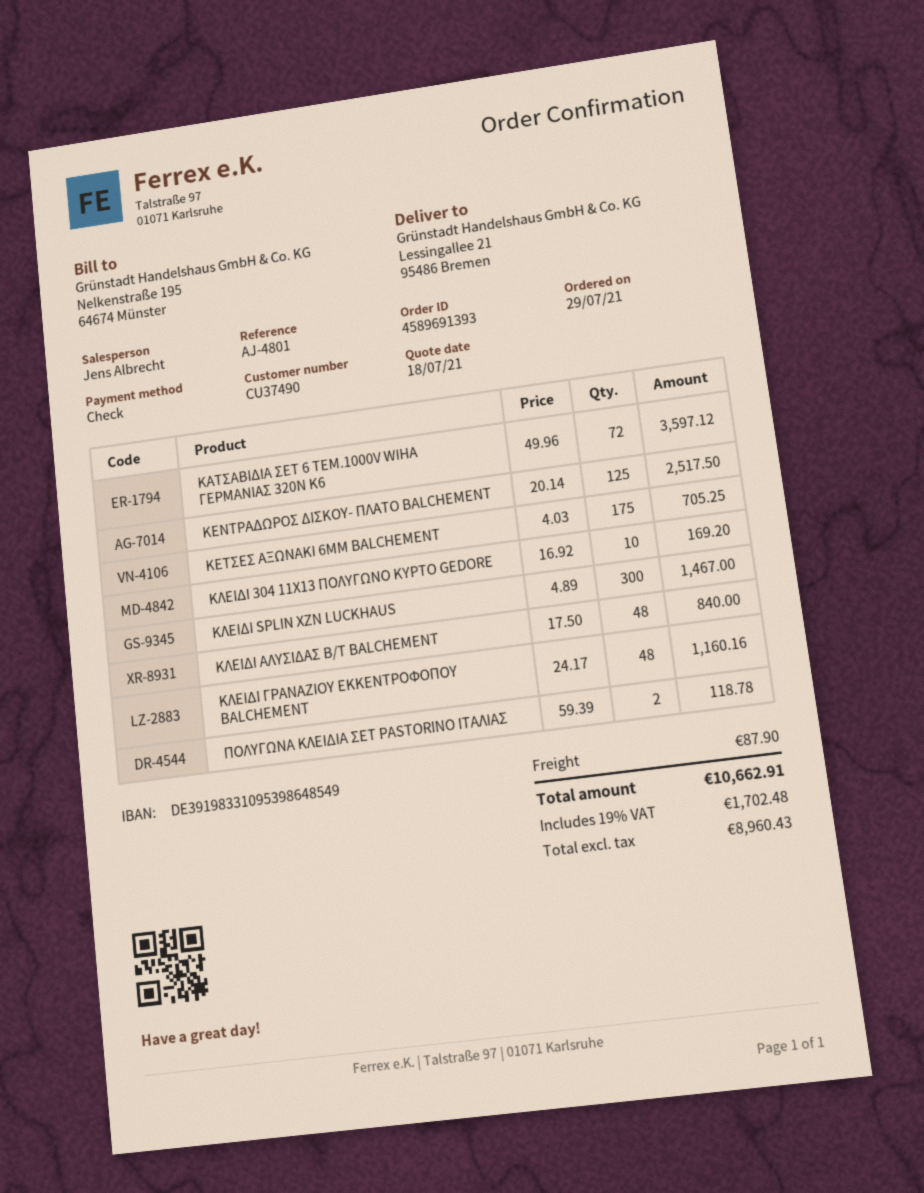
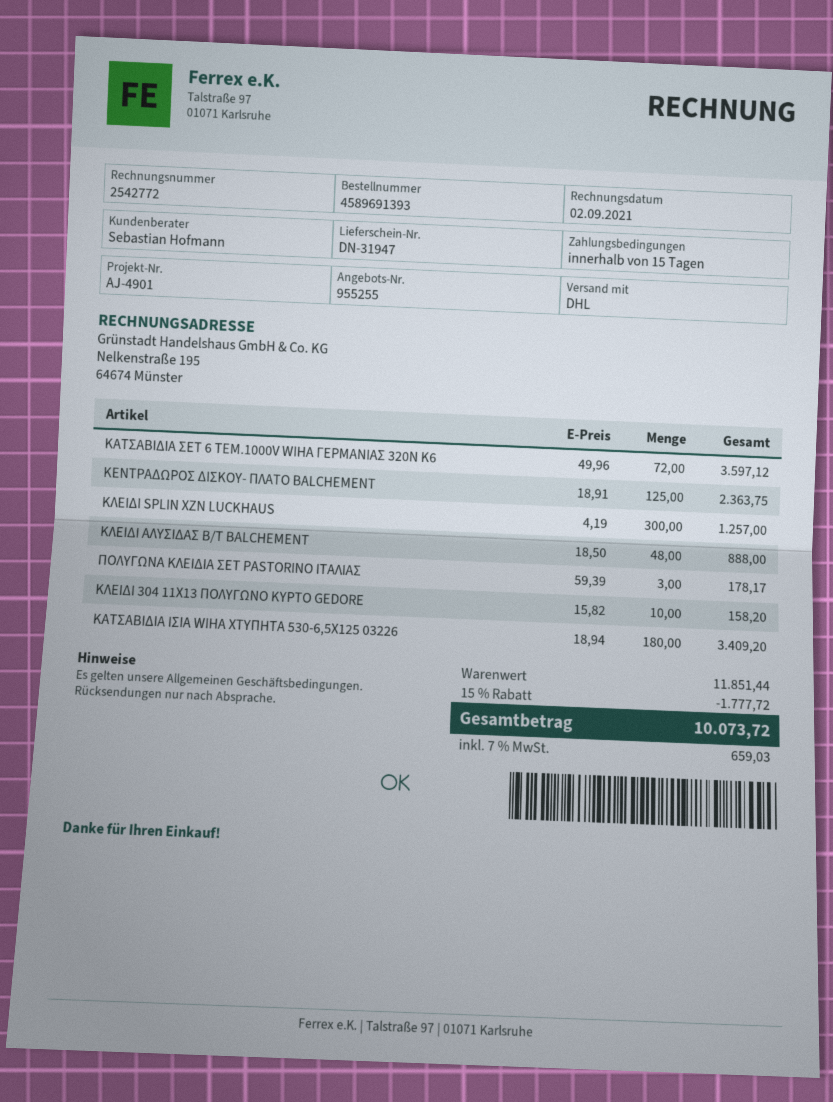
reference: AJ-4801 -> AJ-4901
sales rep: Jens Albrecht -> Sebastian Hofmann
ΚΕΝΤΡΑΔΩΡΟΣ ΔΙΣΚΟΥ- ΠΛΑΤΟ BALCHEMENT: 125 x 20.14 = 2517.50 -> 125 x 18.91 = 2363.75
ΚΕΤΣΕΣ ΑΞΩΝΑΚΙ 6ΜΜ BALCHEMENT: 175 x 4.03 = 705.25 -> none
ΚΛΕΙΔΙ 304 11X13 ΠΟΛΥΓΩΝΟ ΚΥΡΤΟ GEDORE: 10 x 16.92 = 169.20 -> 10 x 15.82 = 158.20
ΚΛΕΙΔΙ SPLIN ΧΖΝ LUCKHAUS: 300 x 4.89 = 1467.00 -> 300 x 4.19 = 1257.00
ΚΛΕΙΔΙ ΑΛΥΣΙΔΑΣ Β/Τ BALCHEMENT: 48 x 17.50 = 840.00 -> 48 x 18.50 = 888.00
ΚΛΕΙΔΙ ΓΡΑΝΑΖΙΟΥ ΕΚΚΕΝΤΡΟΦΟΠΟΥ BALCHEMENT: 48 x 24.17 = 1160.16 -> none
ΠΟΛΥΓΩΝΑ ΚΛΕΙΔΙΑ ΣΕΤ PASTORINO ΙΤΑΛΙΑΣ: 2 x 59.39 = 118.78 -> 3 x 59.39 = 178.17
ΚΑΤΣΑΒΙΔΙΑ ΙΣΙΑ WIHA ΧΤΥΠΗΤΑ 530-6,5X125 03226: none -> 180 x 18.94 = 3409.20
discount: none -> 15% = 1777.72
shipping: 87.90 -> none
tax: 19% = 1702.48 -> 7% = 659.03
total: 10662.91 -> 10073.72

